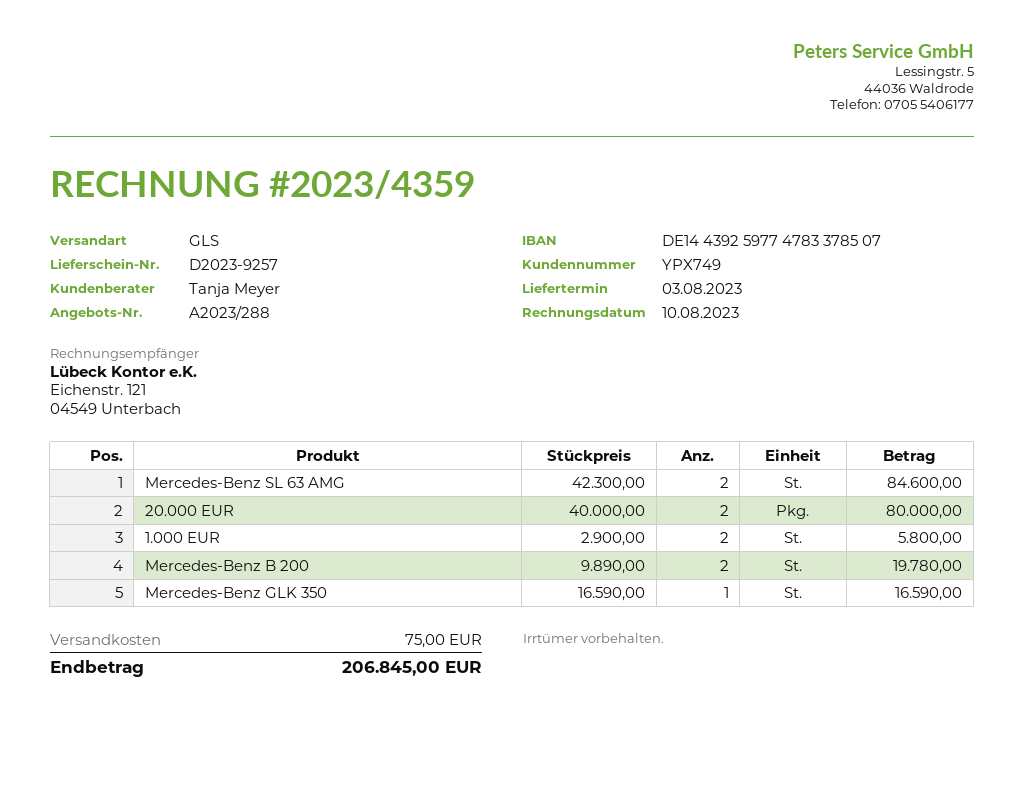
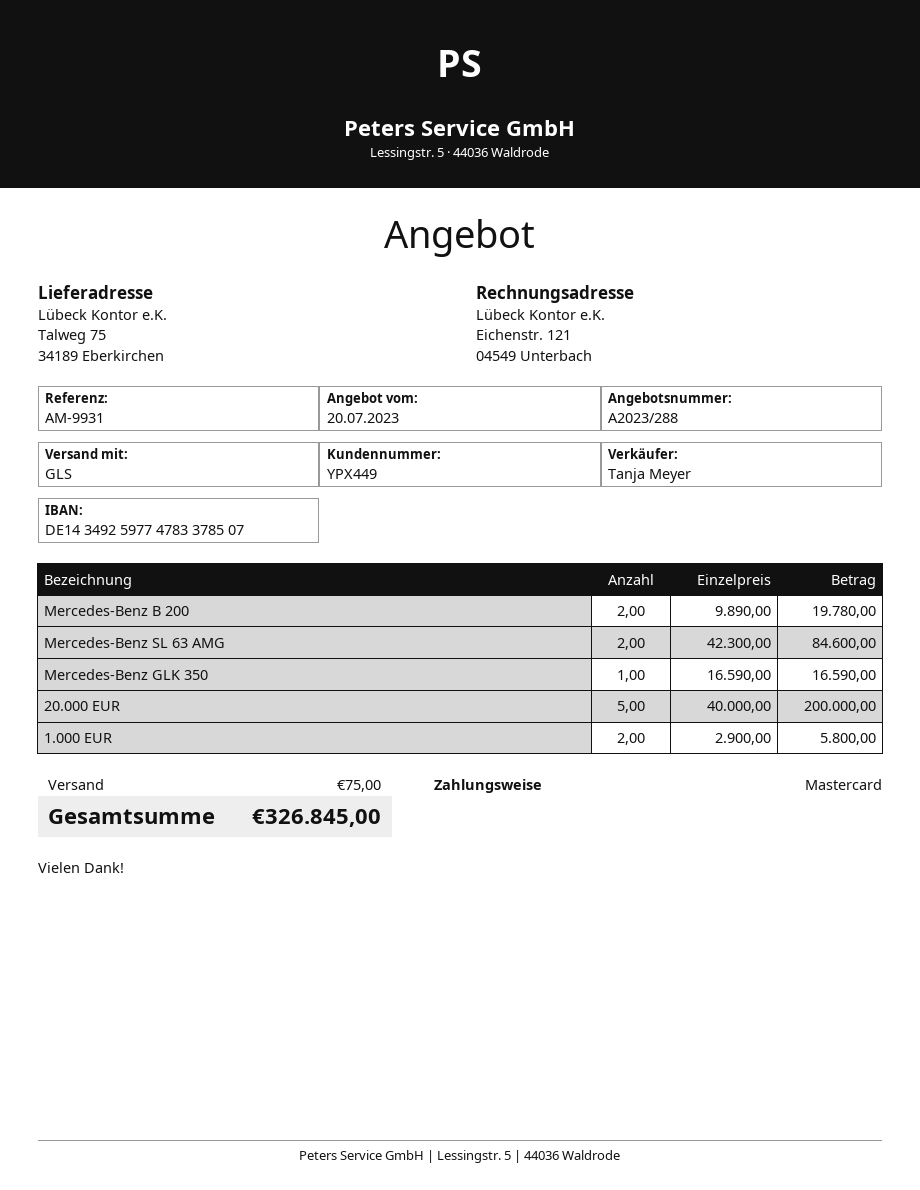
customer number: YPX749 -> YPX449
bank account: DE14439259774783378507 -> DE14349259774783378507
20.000 EUR: 2 x 40000.00 = 80000.00 -> 5 x 40000.00 = 200000.00
total: 206845.00 -> 326845.00

